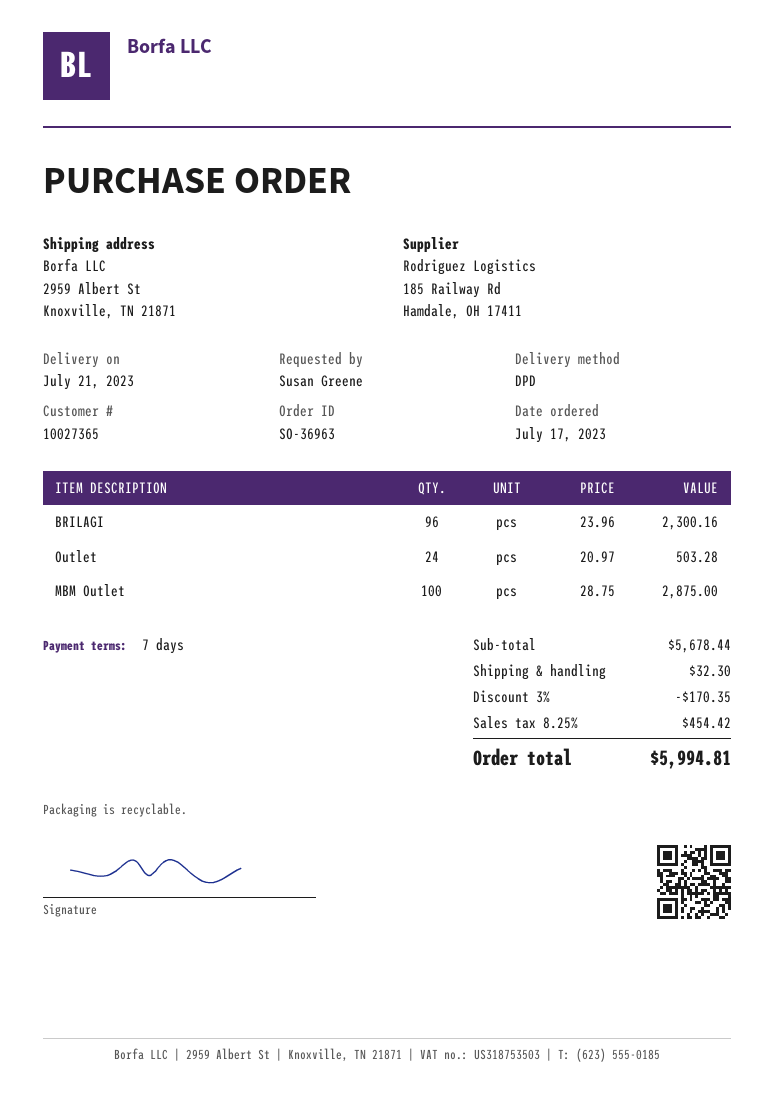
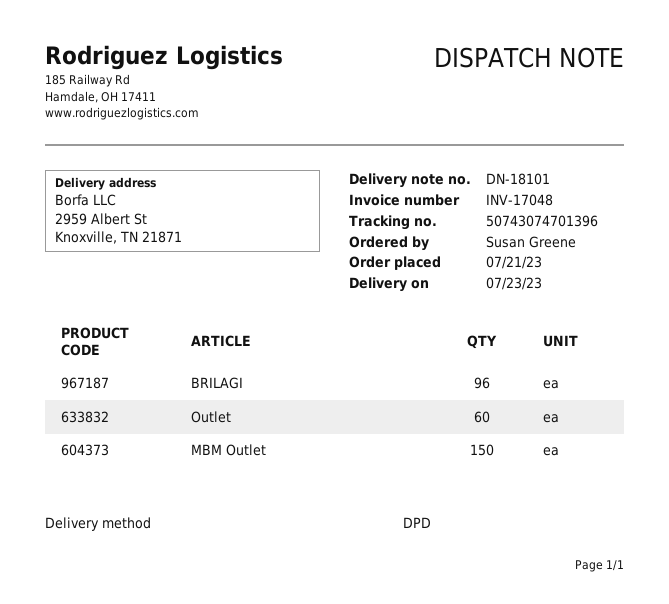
order date: 2023-07-17 -> 2023-07-21
delivery date: 2023-07-21 -> 2023-07-23
Outlet: 24 -> 60
MBM Outlet: 100 -> 150

